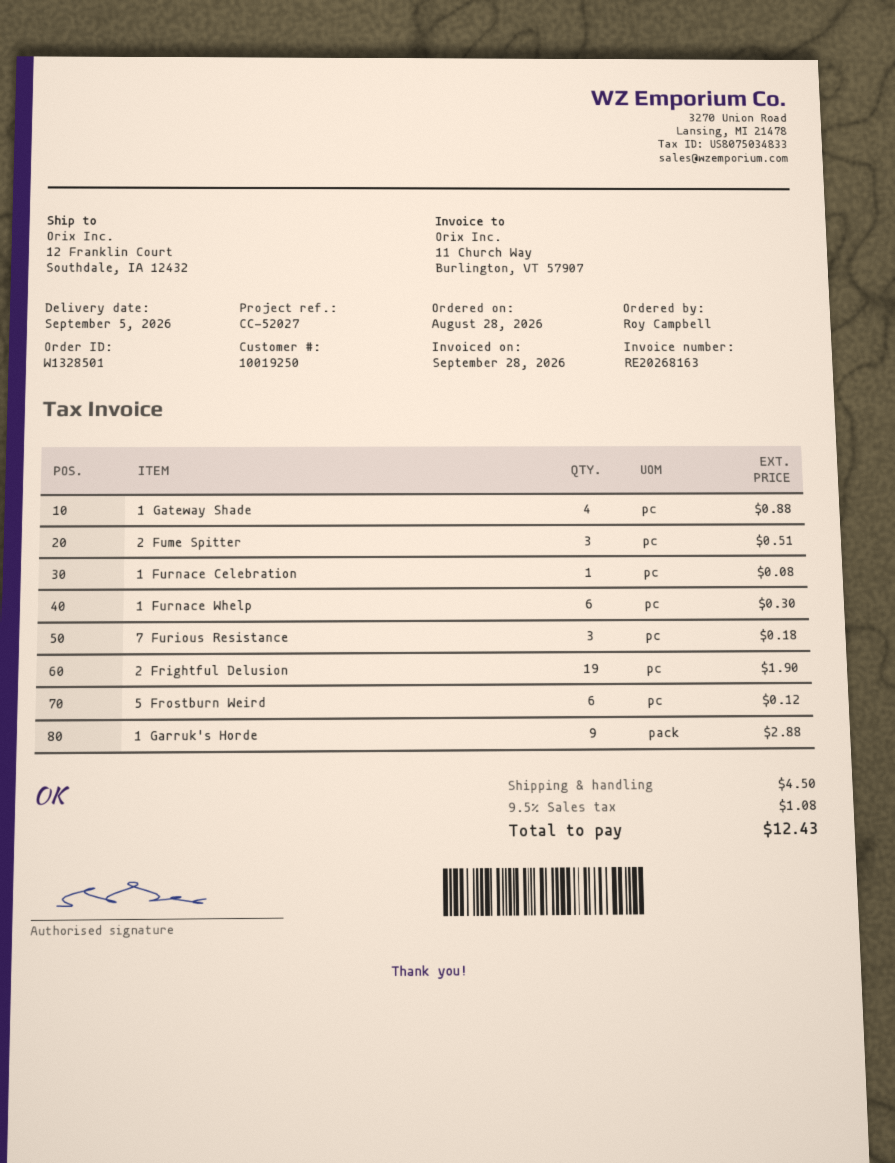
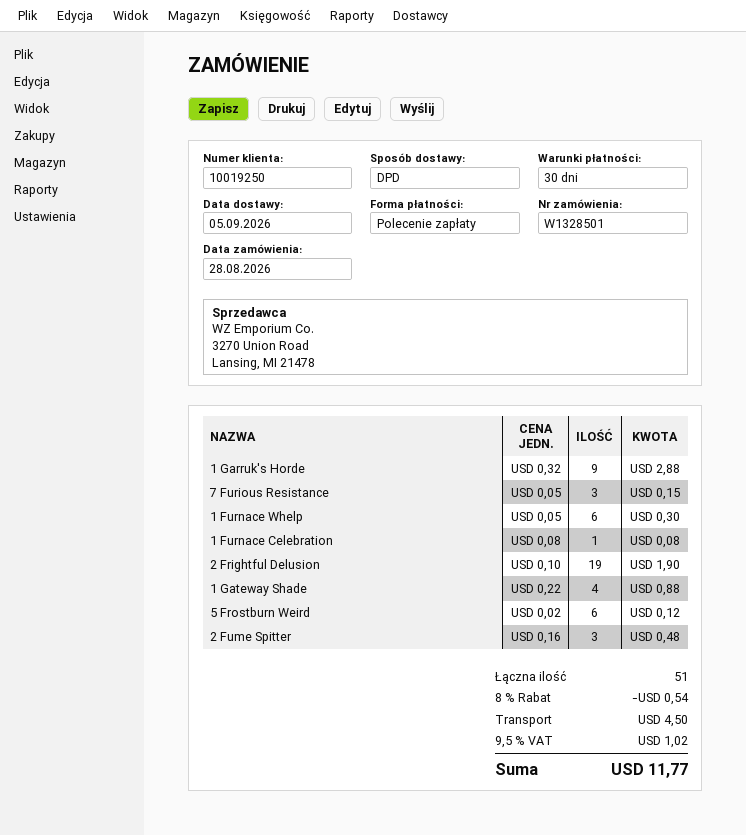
2 Fume Spitter: 3 for 0.51 -> 3 for 0.48
7 Furious Resistance: 3 for 0.18 -> 3 for 0.15
discount: none -> 8% = 0.54
tax: 9.5% = 1.08 -> 9.5% = 1.02
total: 12.43 -> 11.77

